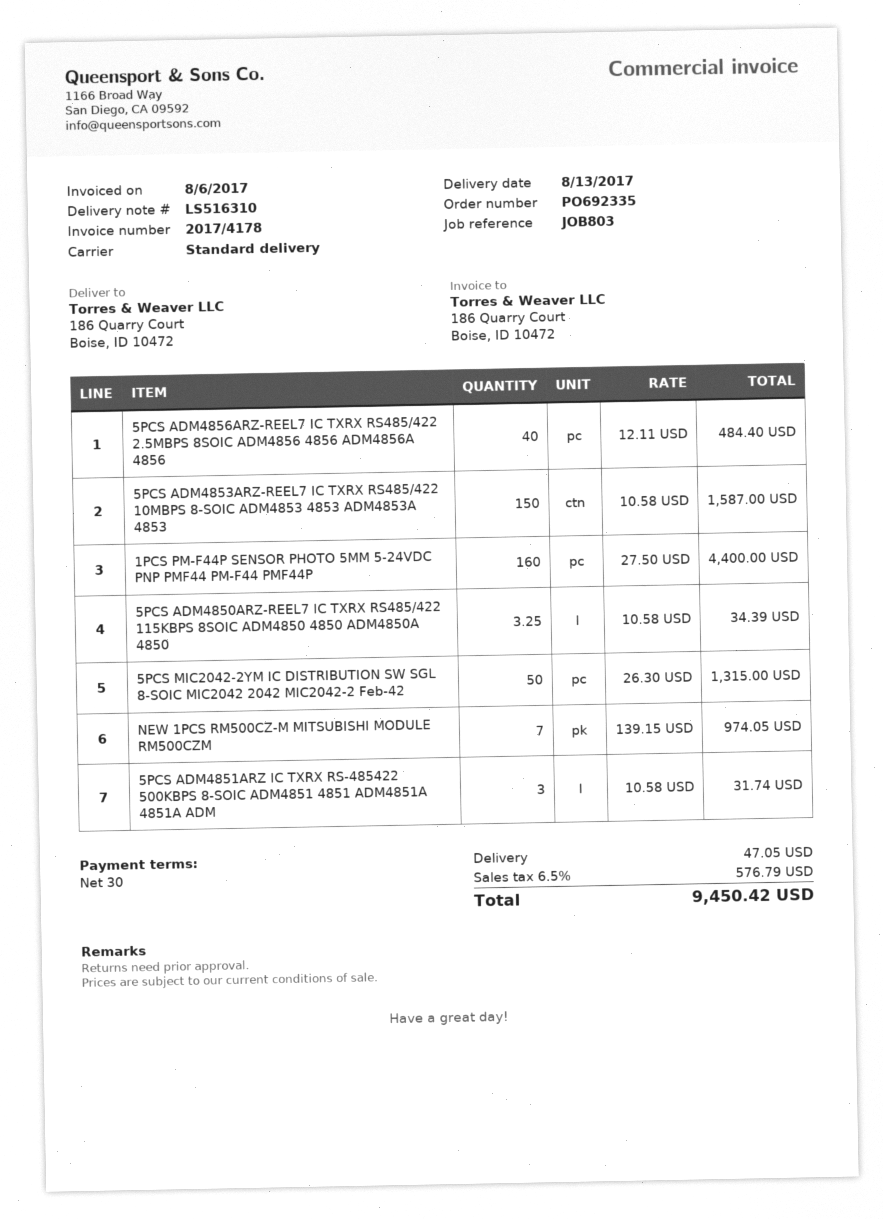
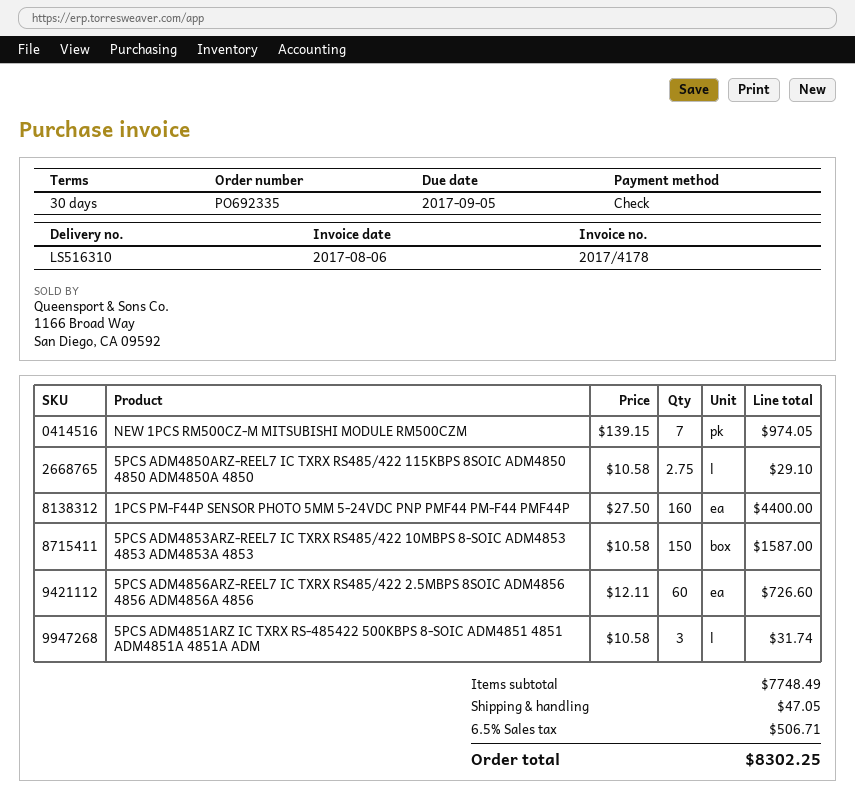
5PCS ADM4856ARZ-REEL7 IC TXRX RS485/422 2.5MBPS 8SOIC ADM4856 4856 ADM4856A 4856: 40 x 12.11 = 484.40 -> 60 x 12.11 = 726.60
5PCS ADM4850ARZ-REEL7 IC TXRX RS485/422 115KBPS 8SOIC ADM4850 4850 ADM4850A 4850: 3.25 x 10.58 = 34.39 -> 2.75 x 10.58 = 29.10
5PCS MIC2042-2YM IC DISTRIBUTION SW SGL 8-SOIC MIC2042 2042 MIC2042-2 Feb-42: 50 x 26.30 = 1315.00 -> none
tax: 6.5% = 576.79 -> 6.5% = 506.71
total: 9450.42 -> 8302.25

